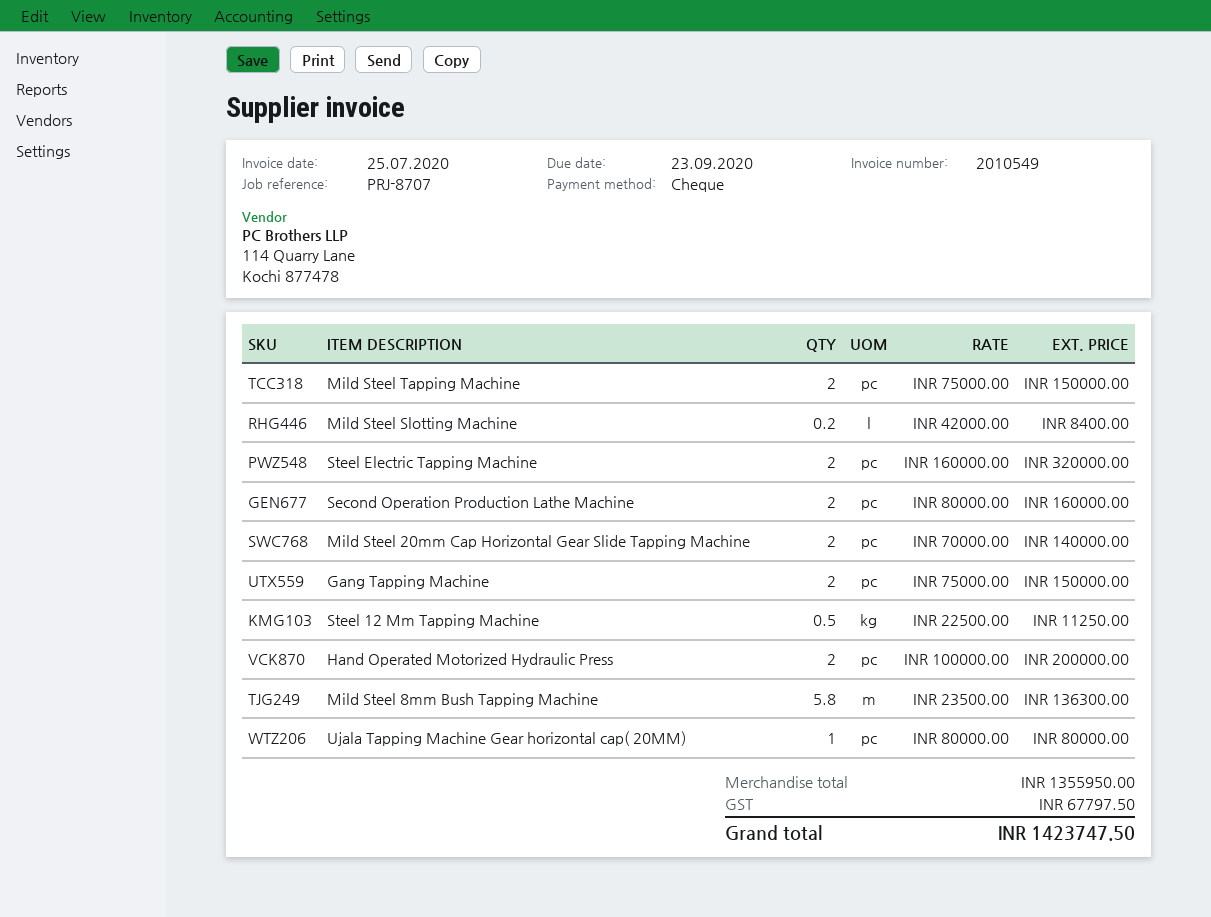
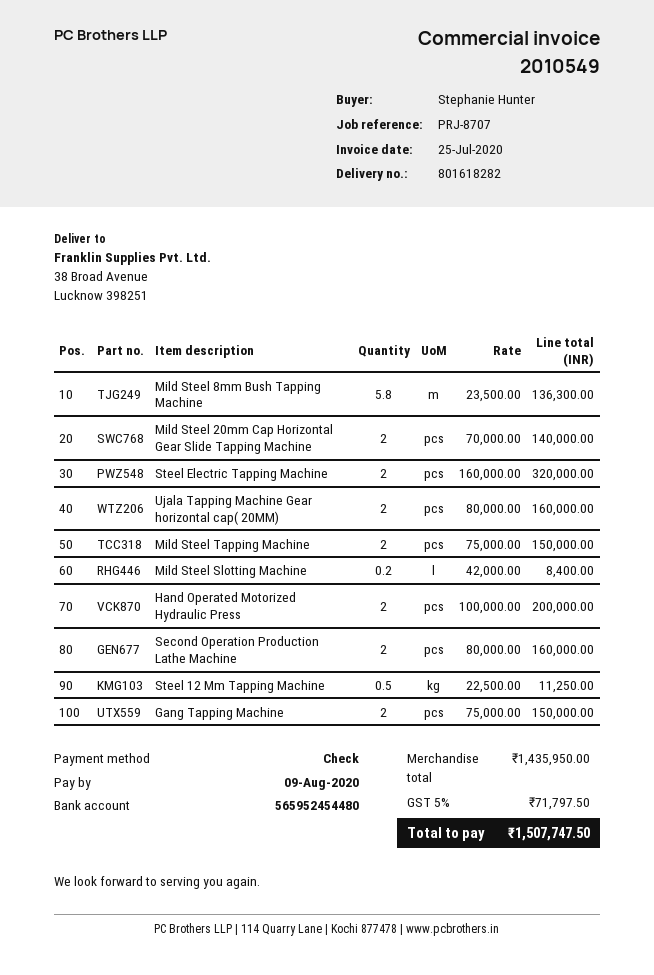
due date: 2020-09-23 -> 2020-08-09
Ujala Tapping Machine Gear horizontal cap( 20MM): 1 x 80000.00 = 80000.00 -> 2 x 80000.00 = 160000.00
subtotal: 1355950.00 -> 1435950.00
tax: 67797.50 -> 71797.50
total: 1423747.50 -> 1507747.50

